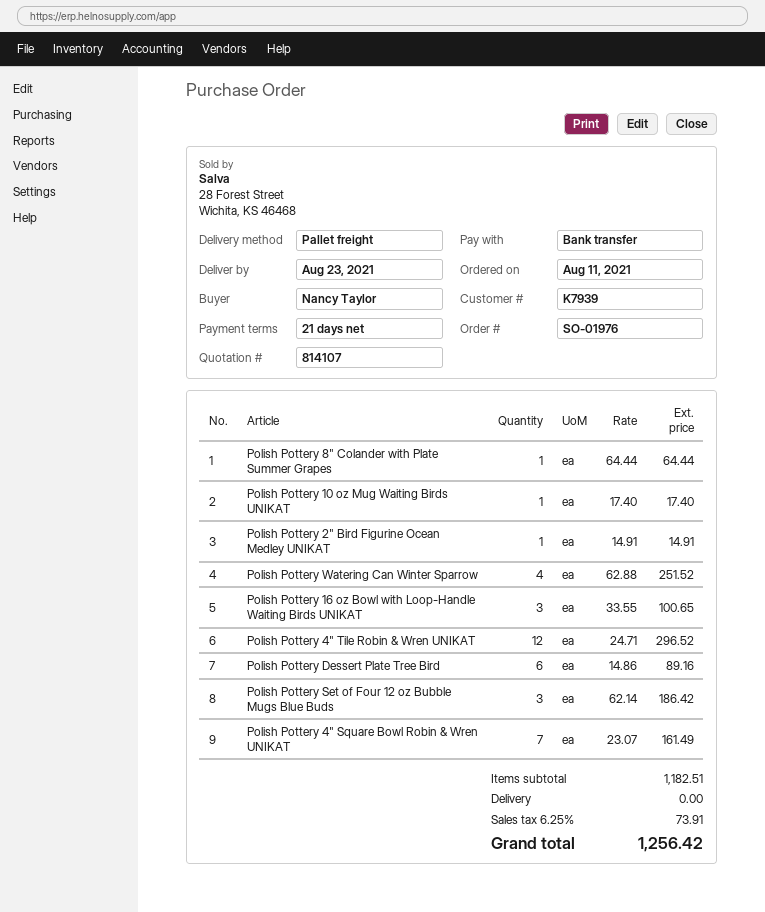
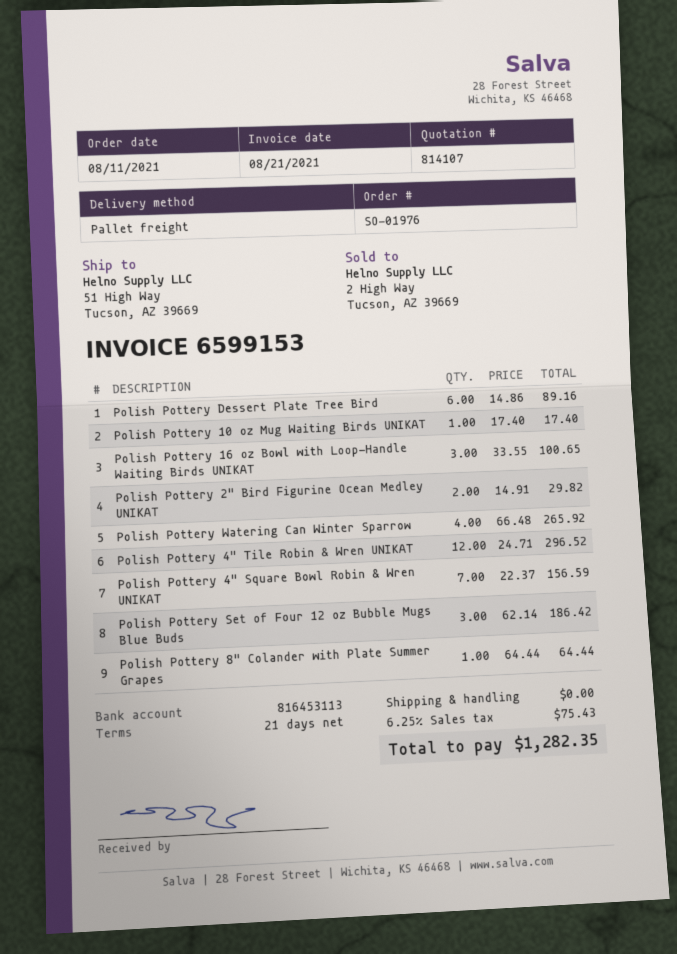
Polish Pottery 2" Bird Figurine Ocean Medley UNIKAT: 1 x 14.91 = 14.91 -> 2 x 14.91 = 29.82
Polish Pottery Watering Can Winter Sparrow: 4 x 62.88 = 251.52 -> 4 x 66.48 = 265.92
Polish Pottery 4" Square Bowl Robin & Wren UNIKAT: 7 x 23.07 = 161.49 -> 7 x 22.37 = 156.59
tax: 6.25% = 73.91 -> 6.25% = 75.43
total: 1256.42 -> 1282.35

